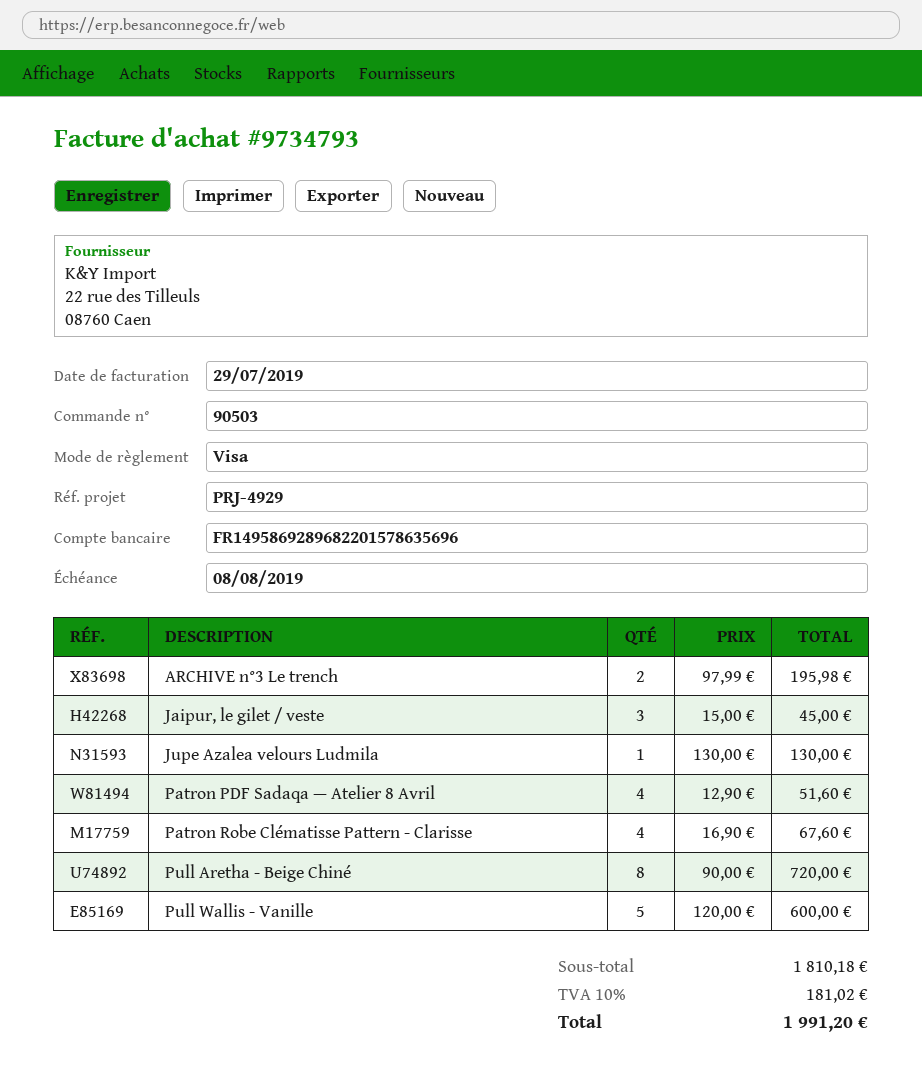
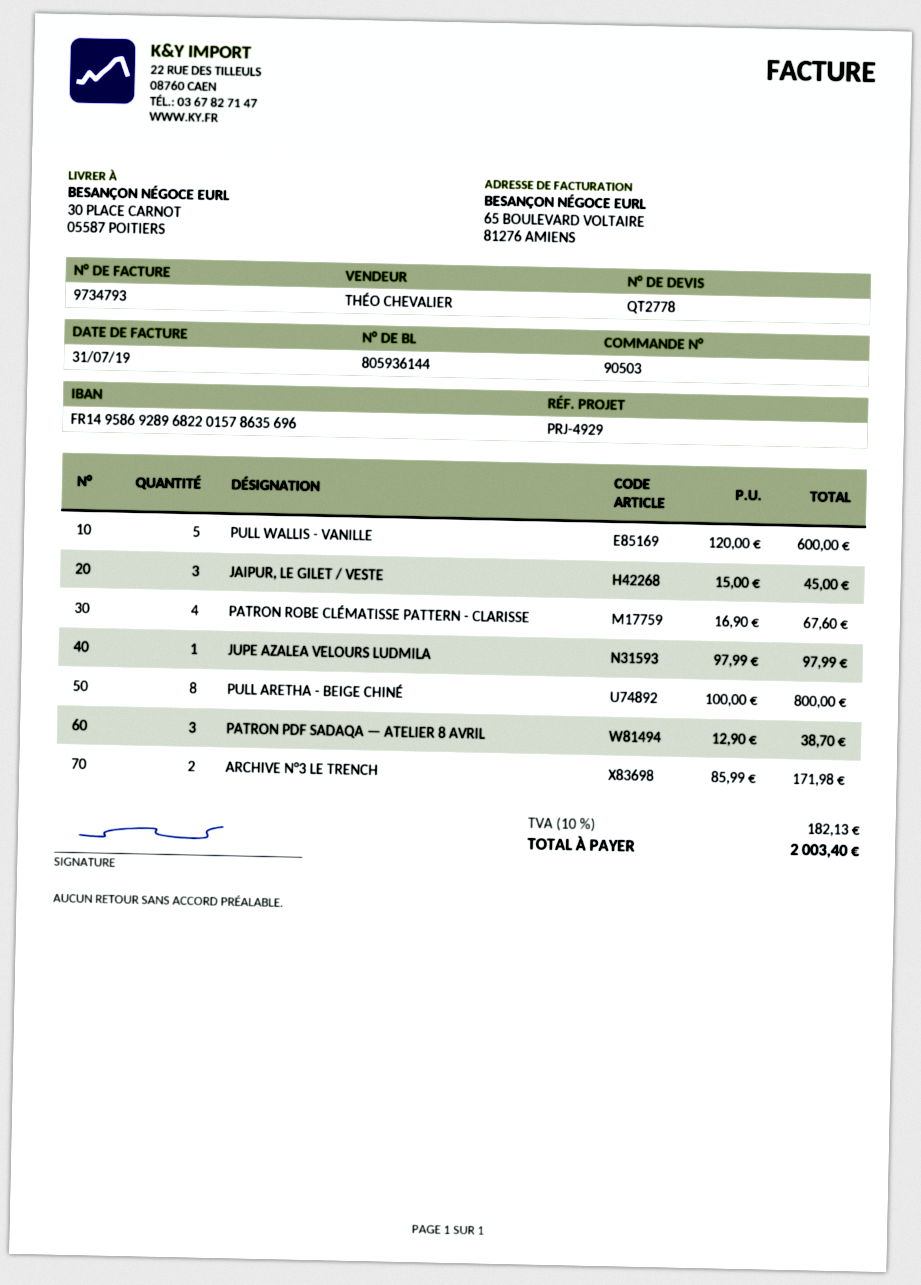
invoice date: 2019-07-29 -> 2019-07-31
ARCHIVE n°3 Le trench: 2 x 97.99 = 195.98 -> 2 x 85.99 = 171.98
Jupe Azalea velours Ludmila: 1 x 130.00 = 130.00 -> 1 x 97.99 = 97.99
Patron PDF Sadaqa — Atelier 8 Avril: 4 x 12.90 = 51.60 -> 3 x 12.90 = 38.70
Pull Aretha - Beige Chiné: 8 x 90.00 = 720.00 -> 8 x 100.00 = 800.00
tax: 10% = 181.02 -> 10% = 182.13
total: 1991.20 -> 2003.40

